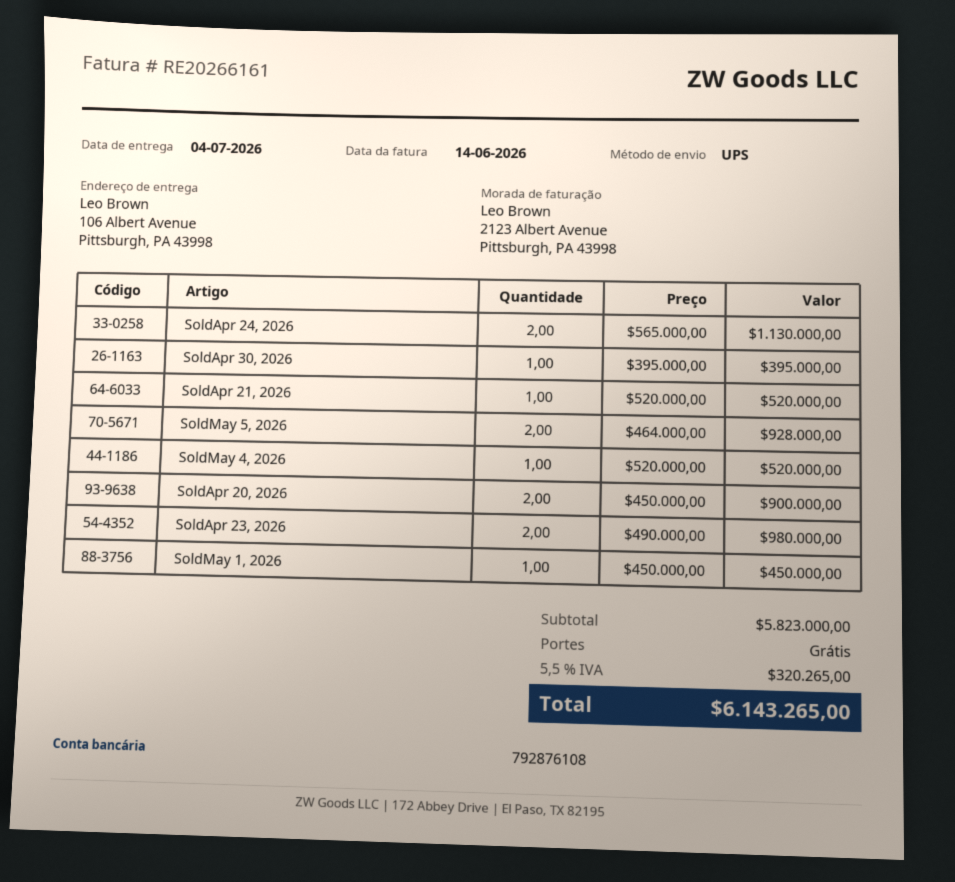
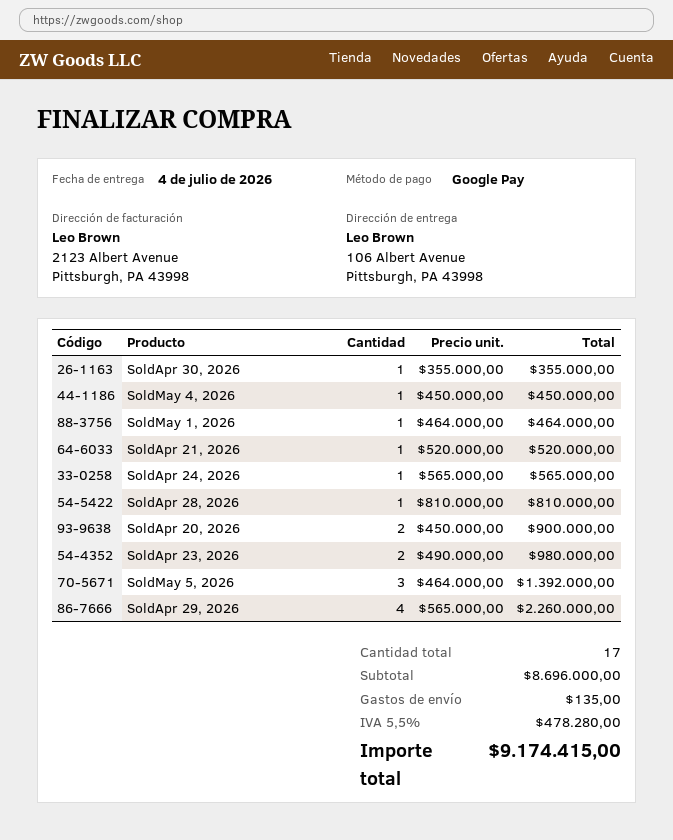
SoldApr 24, 2026: 2 x 565000.00 = 1130000.00 -> 1 x 565000.00 = 565000.00
SoldApr 30, 2026: 1 x 395000.00 = 395000.00 -> 1 x 355000.00 = 355000.00
SoldMay 5, 2026: 2 x 464000.00 = 928000.00 -> 3 x 464000.00 = 1392000.00
SoldMay 4, 2026: 1 x 520000.00 = 520000.00 -> 1 x 450000.00 = 450000.00
SoldMay 1, 2026: 1 x 450000.00 = 450000.00 -> 1 x 464000.00 = 464000.00
SoldApr 28, 2026: none -> 1 x 810000.00 = 810000.00
SoldApr 29, 2026: none -> 4 x 565000.00 = 2260000.00
subtotal: 5823000.00 -> 8696000.00
shipping: 0.00 -> 135.00
tax: 5.5% = 320265.00 -> 5.5% = 478280.00
total: 6143265.00 -> 9174415.00

